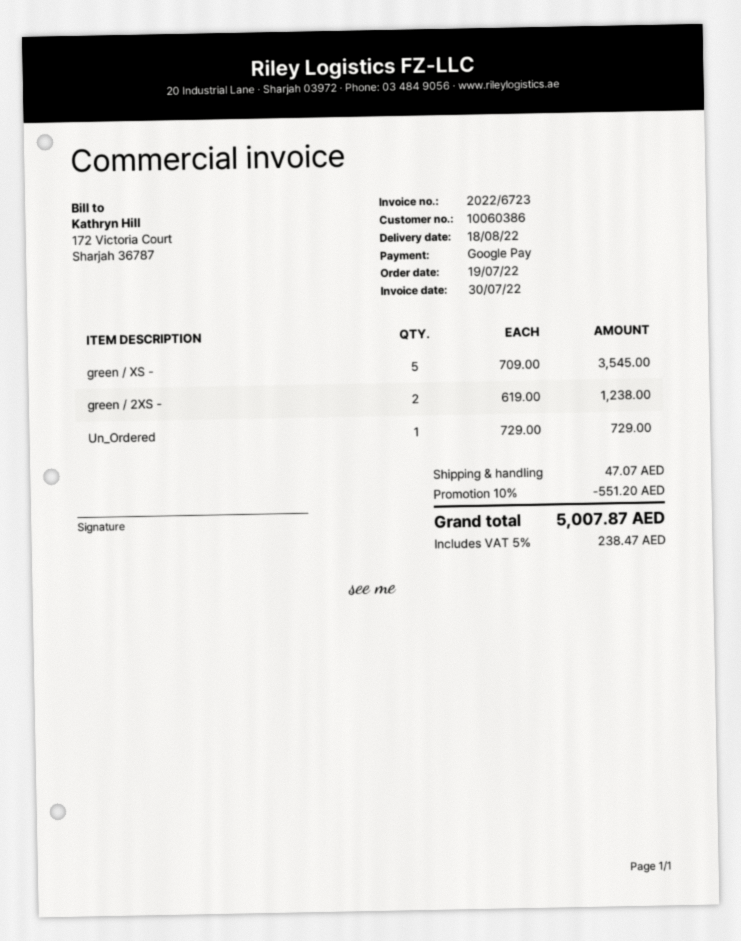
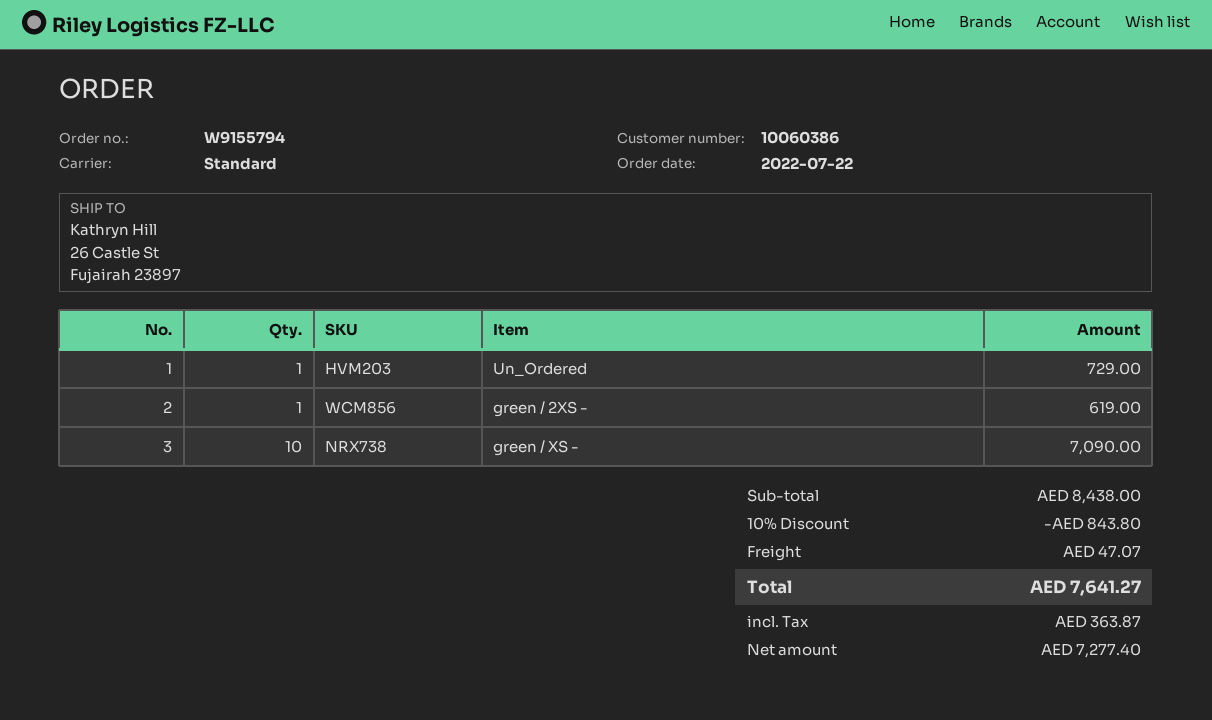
order date: 2022-07-19 -> 2022-07-22
green / XS -: 5 for 3545.00 -> 10 for 7090.00
green / 2XS -: 2 for 1238.00 -> 1 for 619.00
discount: 10% = 551.20 -> 10% = 843.80
tax: 238.47 -> 363.87
total: 5007.87 -> 7641.27

